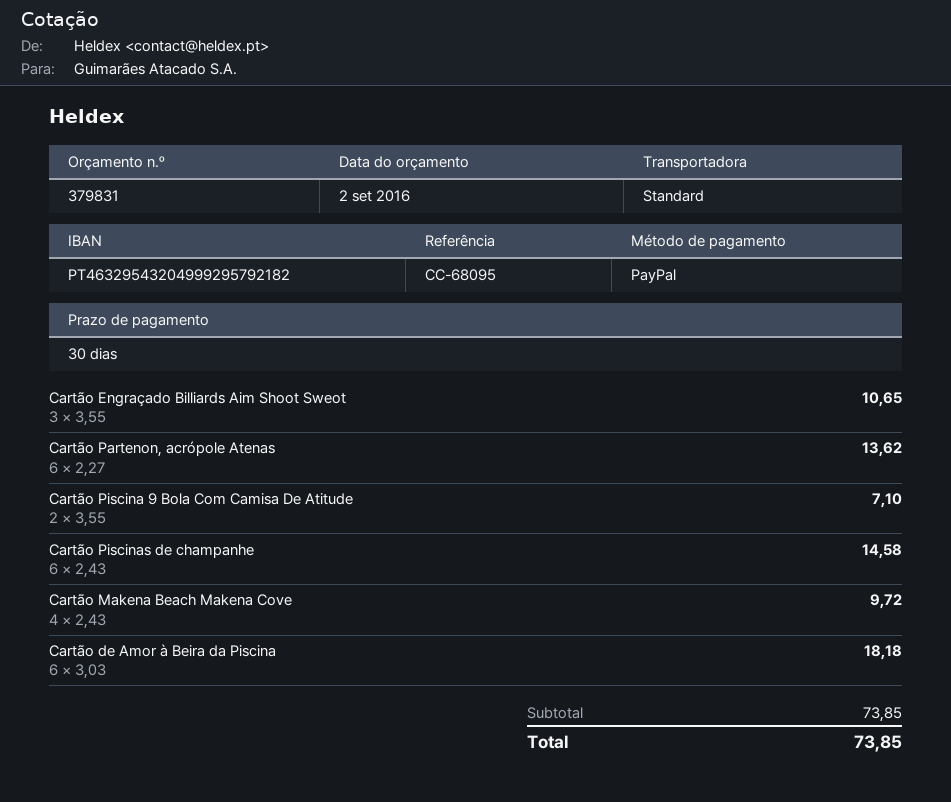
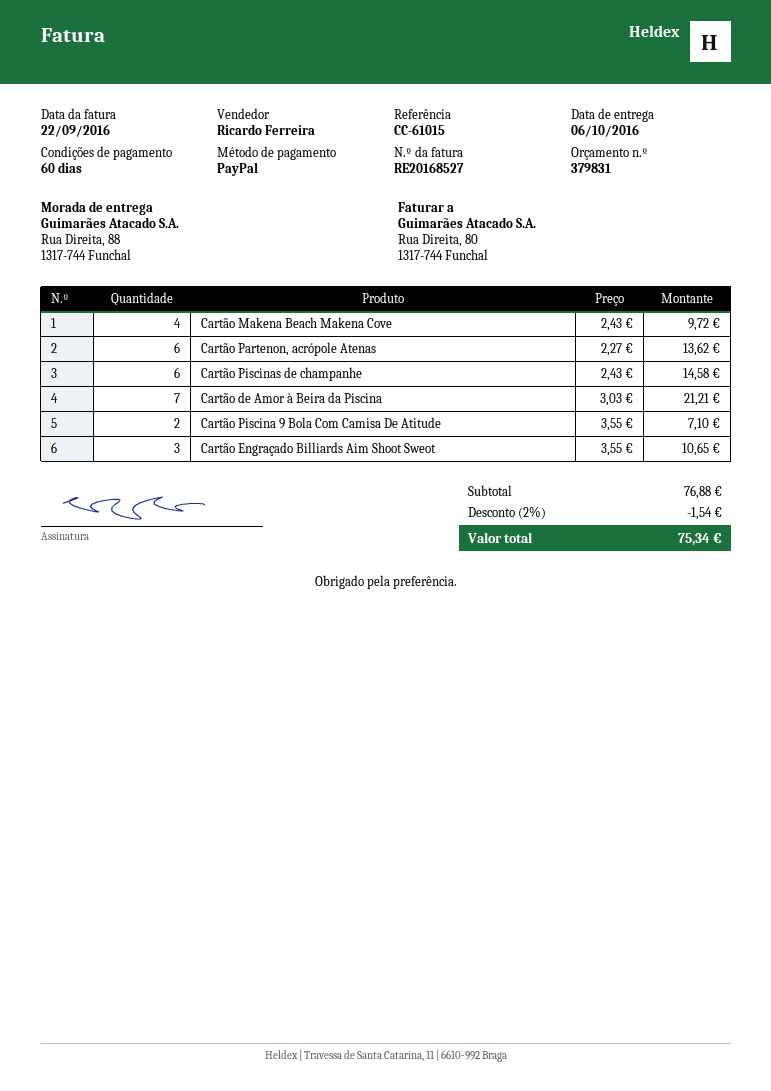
payment terms: 30 days -> 60 days
reference: CC-68095 -> CC-61015
Cartão de Amor à Beira da Piscina: 6 x 3.03 = 18.18 -> 7 x 3.03 = 21.21
subtotal: 73.85 -> 76.88
discount: none -> 2% = 1.54
total: 73.85 -> 75.34

